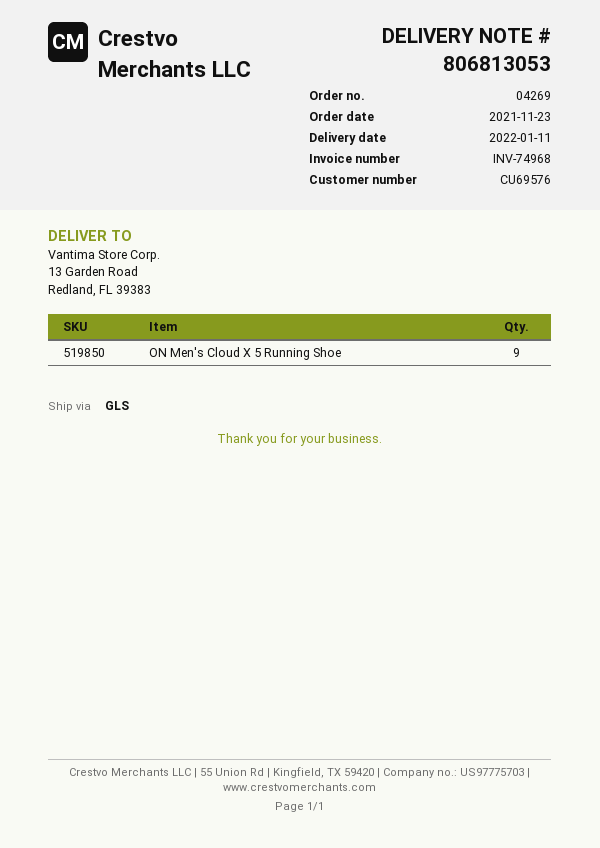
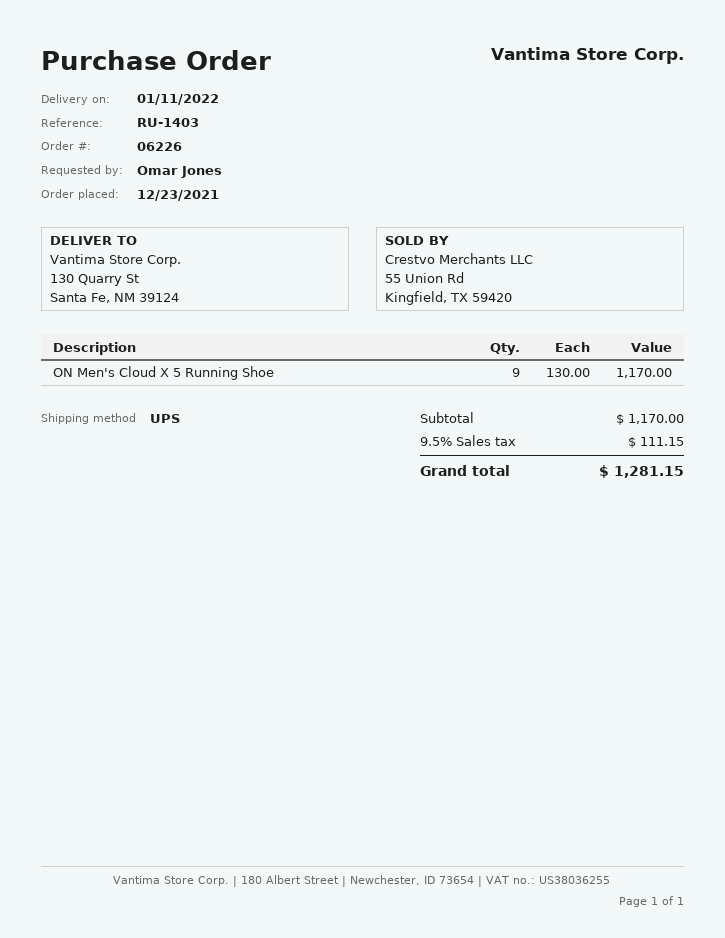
order number: 04269 -> 06226
order date: 2021-11-23 -> 2021-12-23
shipping method: GLS -> UPS
ship to: 13 Garden Road, Redland, FL 39383 -> 130 Quarry St, Santa Fe, NM 39124

